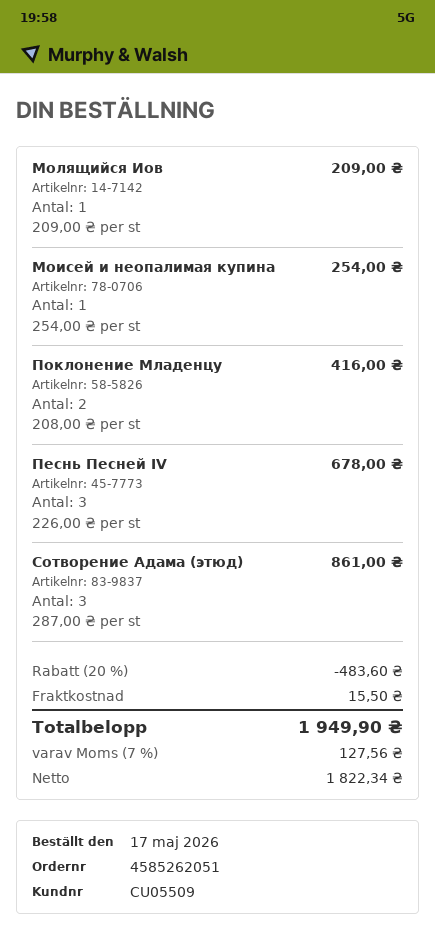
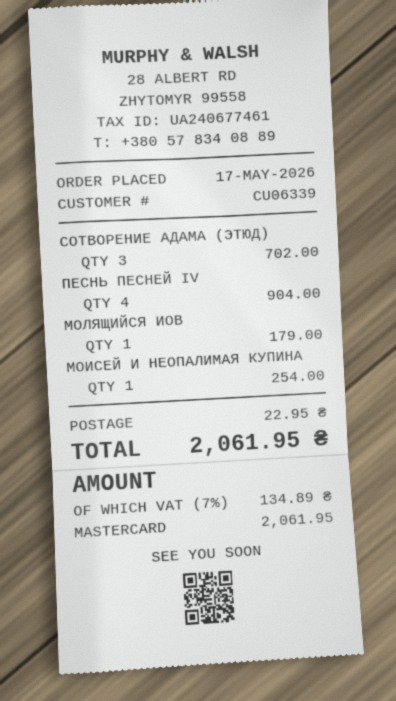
customer number: CU05509 -> CU06339
Молящийся Иов: 1 for 209.00 -> 1 for 179.00
Поклонение Младенцу: 2 for 416.00 -> none
Песнь Песней IV: 3 for 678.00 -> 4 for 904.00
Сотворение Адама (этюд): 3 for 861.00 -> 3 for 702.00
discount: 20% = 483.60 -> none
shipping: 15.50 -> 22.95
tax: 7% = 127.56 -> 7% = 134.89
total: 1949.90 -> 2061.95

